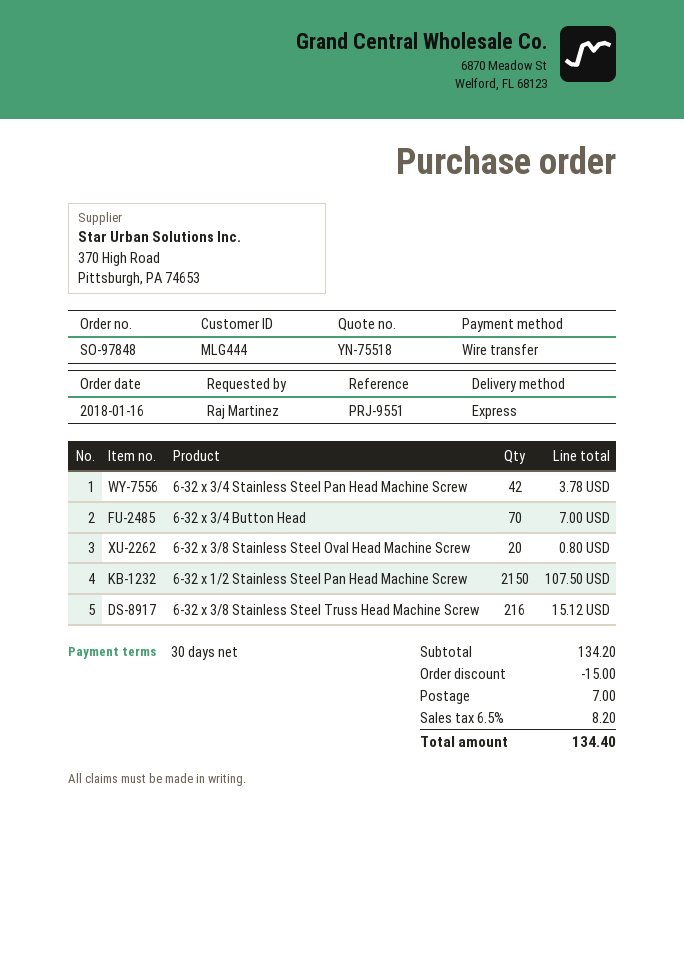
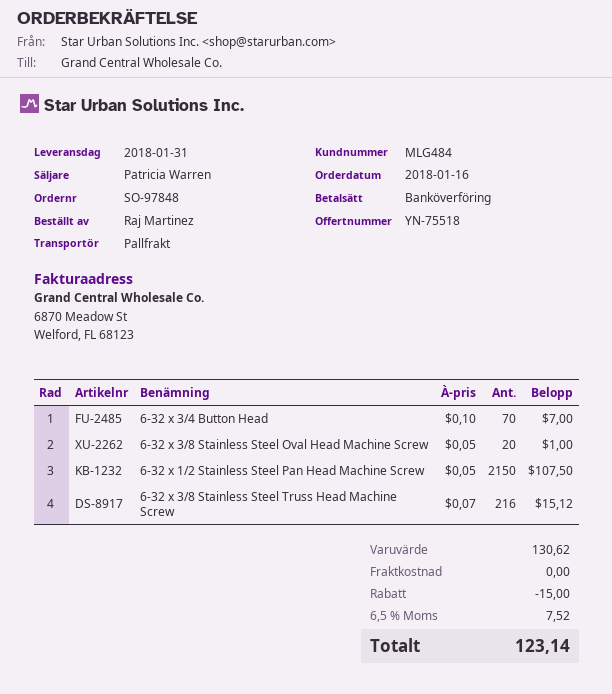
customer number: MLG444 -> MLG484
shipping method: express -> pallet freight
6-32 x 3/4 Stainless Steel Pan Head Machine Screw: 42 for 3.78 -> none
6-32 x 3/8 Stainless Steel Oval Head Machine Screw: 20 for 0.80 -> 20 for 1.00
subtotal: 134.20 -> 130.62
shipping: 7.00 -> 0.00
tax: 6.5% = 8.20 -> 6.5% = 7.52
total: 134.40 -> 123.14

